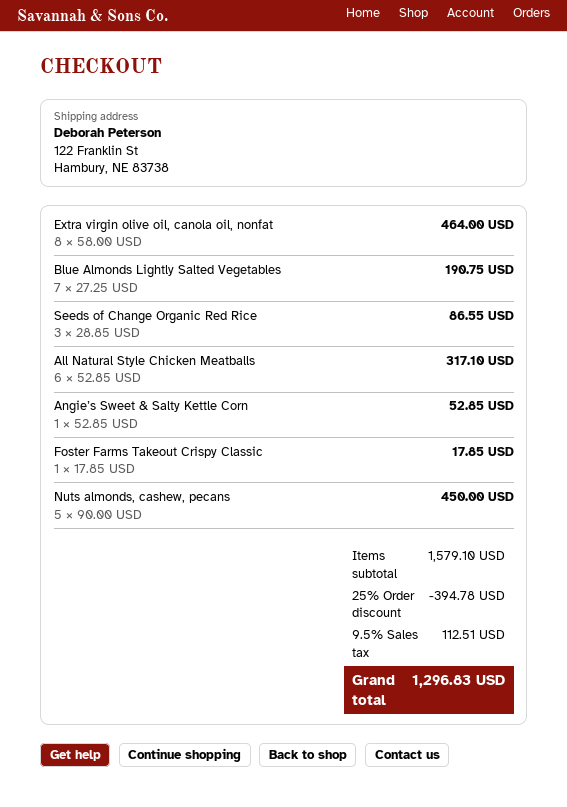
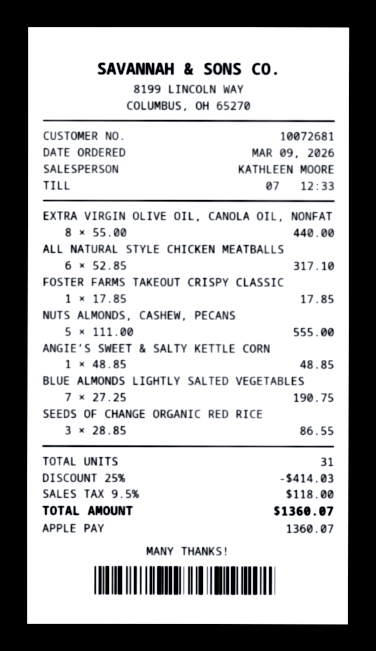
Extra virgin olive oil, canola oil, nonfat: 8 x 58.00 = 464.00 -> 8 x 55.00 = 440.00
Angie’s Sweet & Salty Kettle Corn: 1 x 52.85 = 52.85 -> 1 x 48.85 = 48.85
Nuts almonds, cashew, pecans: 5 x 90.00 = 450.00 -> 5 x 111.00 = 555.00
discount: 25% = 394.78 -> 25% = 414.03
tax: 9.5% = 112.51 -> 9.5% = 118.00
total: 1296.83 -> 1360.07

